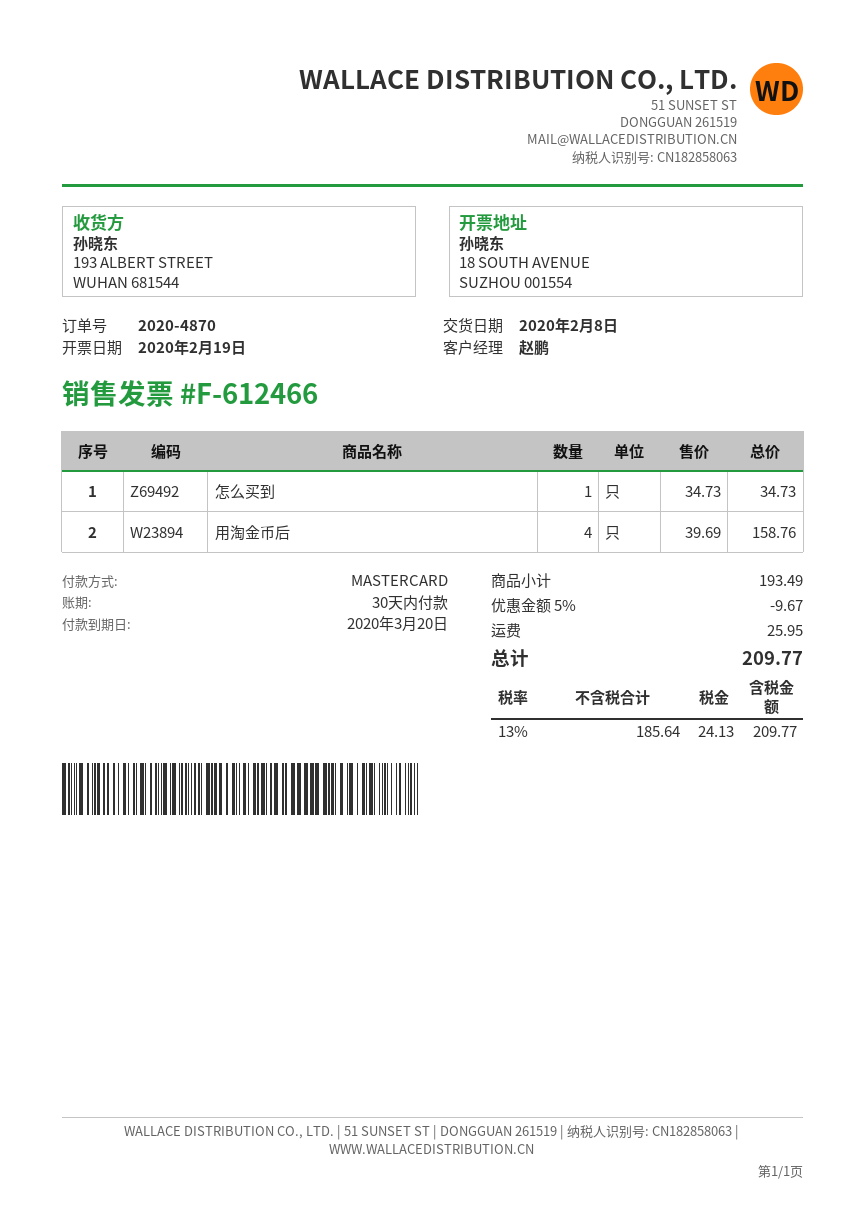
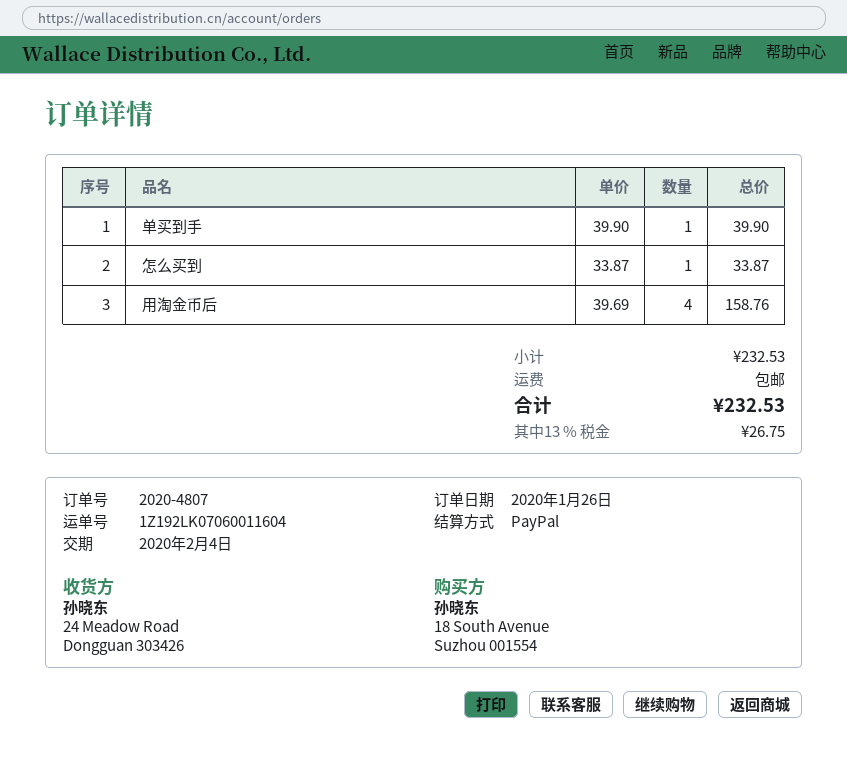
order number: 2020-4870 -> 2020-4807
delivery date: 2020-02-08 -> 2020-02-04
payment method: Mastercard -> PayPal
ship to: 193 ALBERT STREET, WUHAN 681544 -> 24 Meadow Road, Dongguan 303426
怎么买到: 1 x 34.73 = 34.73 -> 1 x 33.87 = 33.87
单买到手: none -> 1 x 39.90 = 39.90
subtotal: 193.49 -> 232.53
discount: 5% = 9.67 -> none
shipping: 25.95 -> 0.00
tax: 13% = 24.13 -> 13% = 26.75
total: 209.77 -> 232.53

